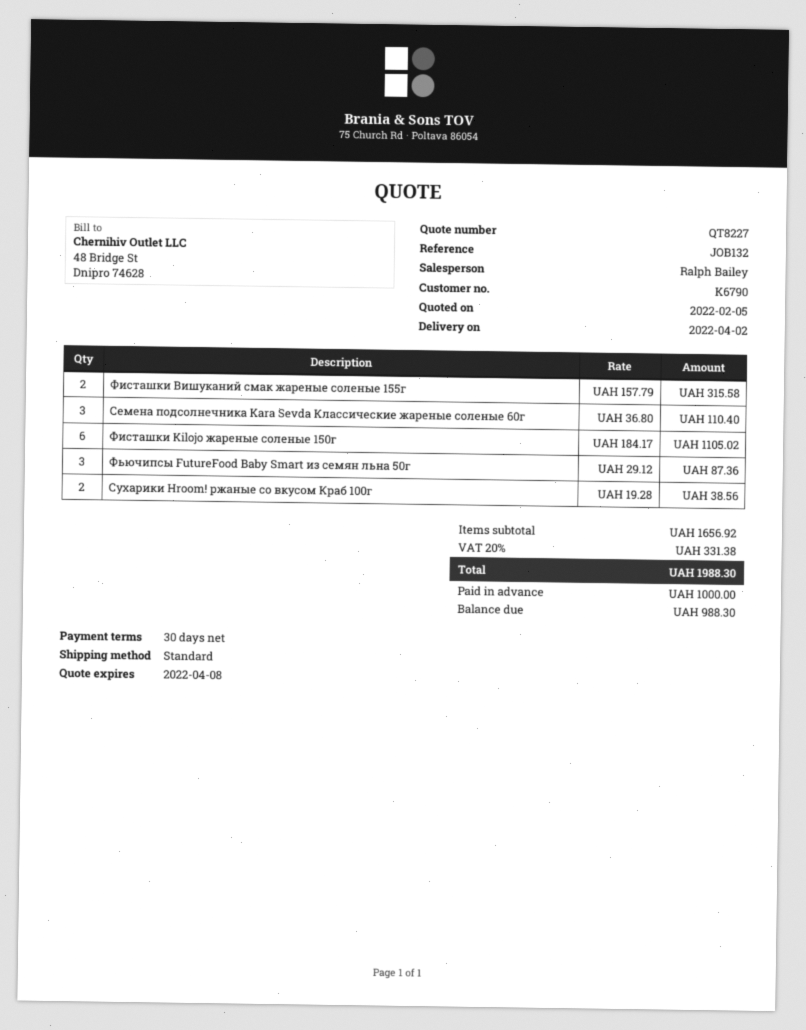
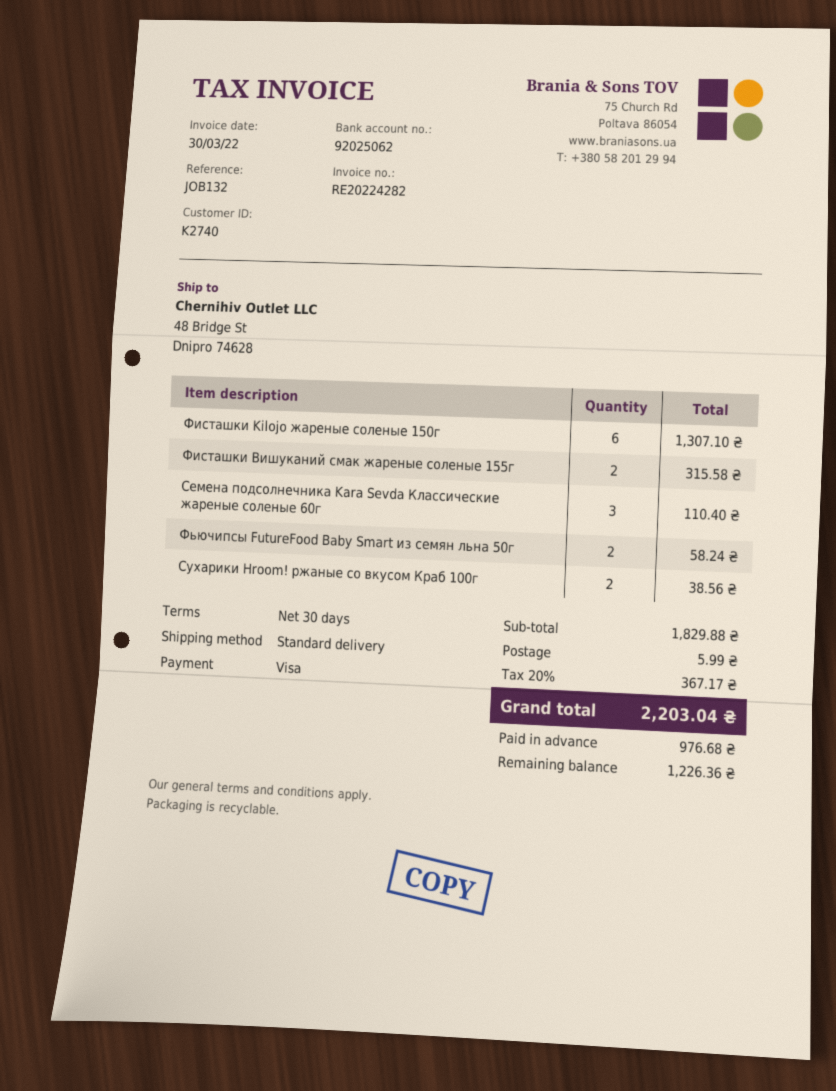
customer number: K6790 -> K2740
Фисташки Kilojo жареные соленые 150г: 6 for 1105.02 -> 6 for 1307.10
Фьючипсы FutureFood Baby Smart из семян льна 50г: 3 for 87.36 -> 2 for 58.24
subtotal: 1656.92 -> 1829.88
shipping: none -> 5.99
tax: 20% = 331.38 -> 20% = 367.17
total: 1988.30 -> 2203.04
deposit: 1000.00 -> 976.68
balance: 988.30 -> 1226.36

